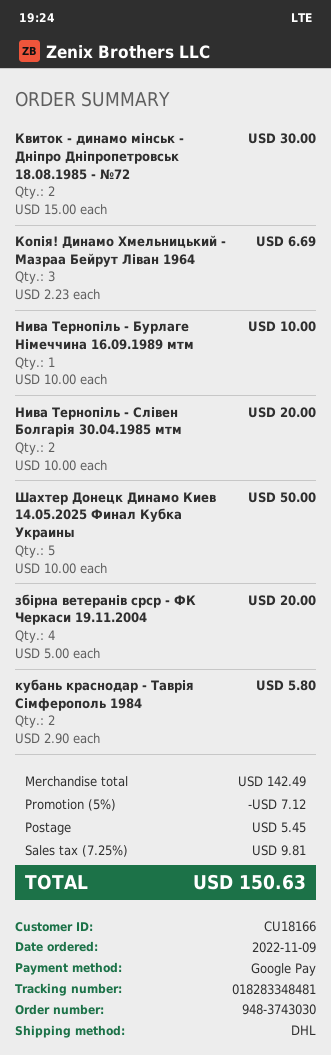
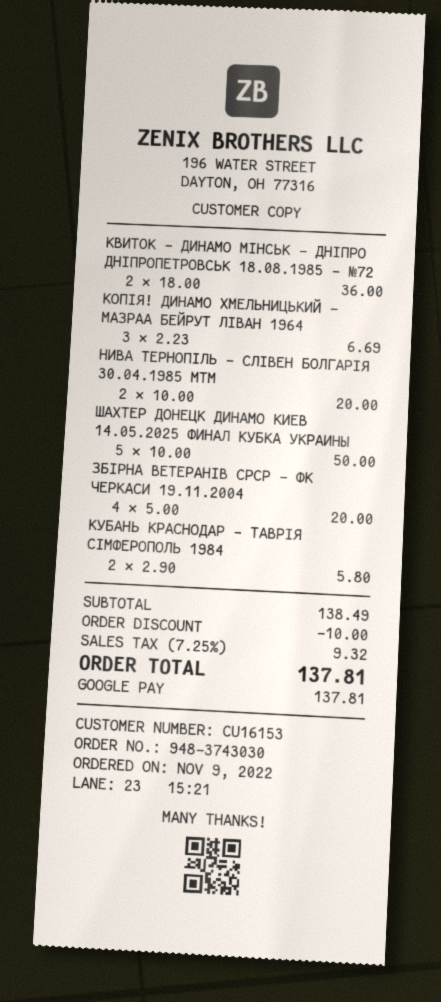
customer number: CU18166 -> CU16153
Квиток - динамо мінськ - Дніпро Дніпропетровськ 18.08.1985 - №72: 2 x 15.00 = 30.00 -> 2 x 18.00 = 36.00
Нива Тернопіль - Бурлаге Німеччина 16.09.1989 мтм: 1 x 10.00 = 10.00 -> none
subtotal: 142.49 -> 138.49
discount: 7.12 -> 10.00
shipping: 5.45 -> none
tax: 7.25% = 9.81 -> 7.25% = 9.32
total: 150.63 -> 137.81

